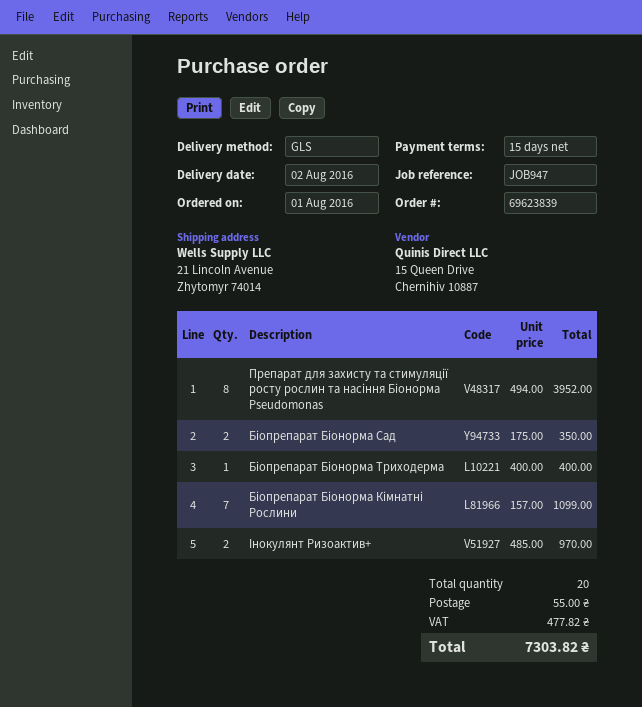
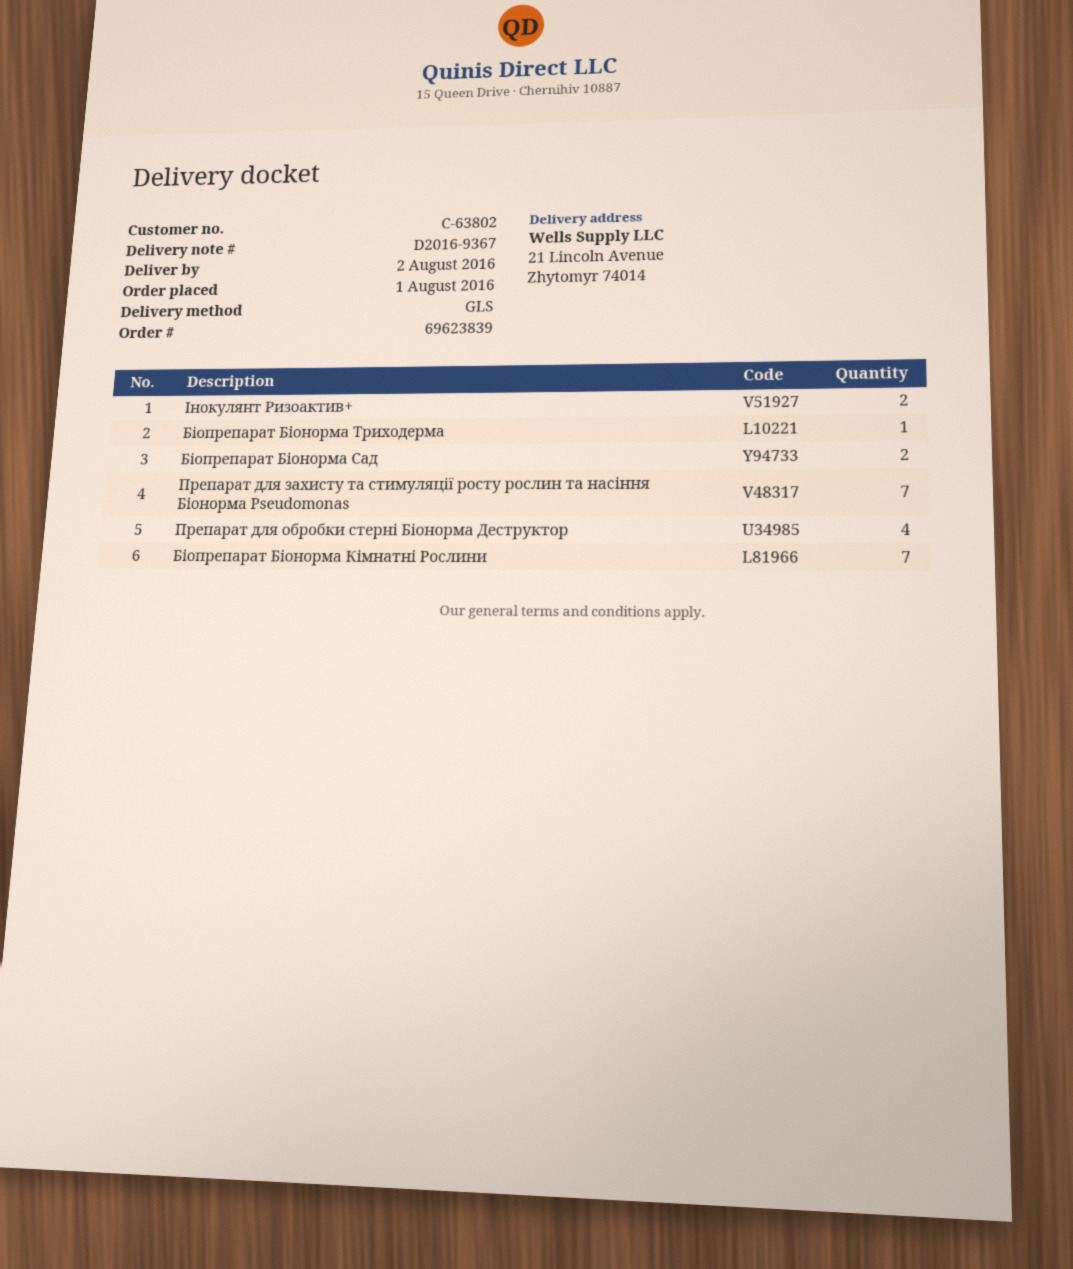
Препарат для захисту та стимуляції росту рослин та насіння Біонорма Pseudomonas: 8 -> 7
Препарат для обробки стерні Біонорма Деструктор: none -> 4

